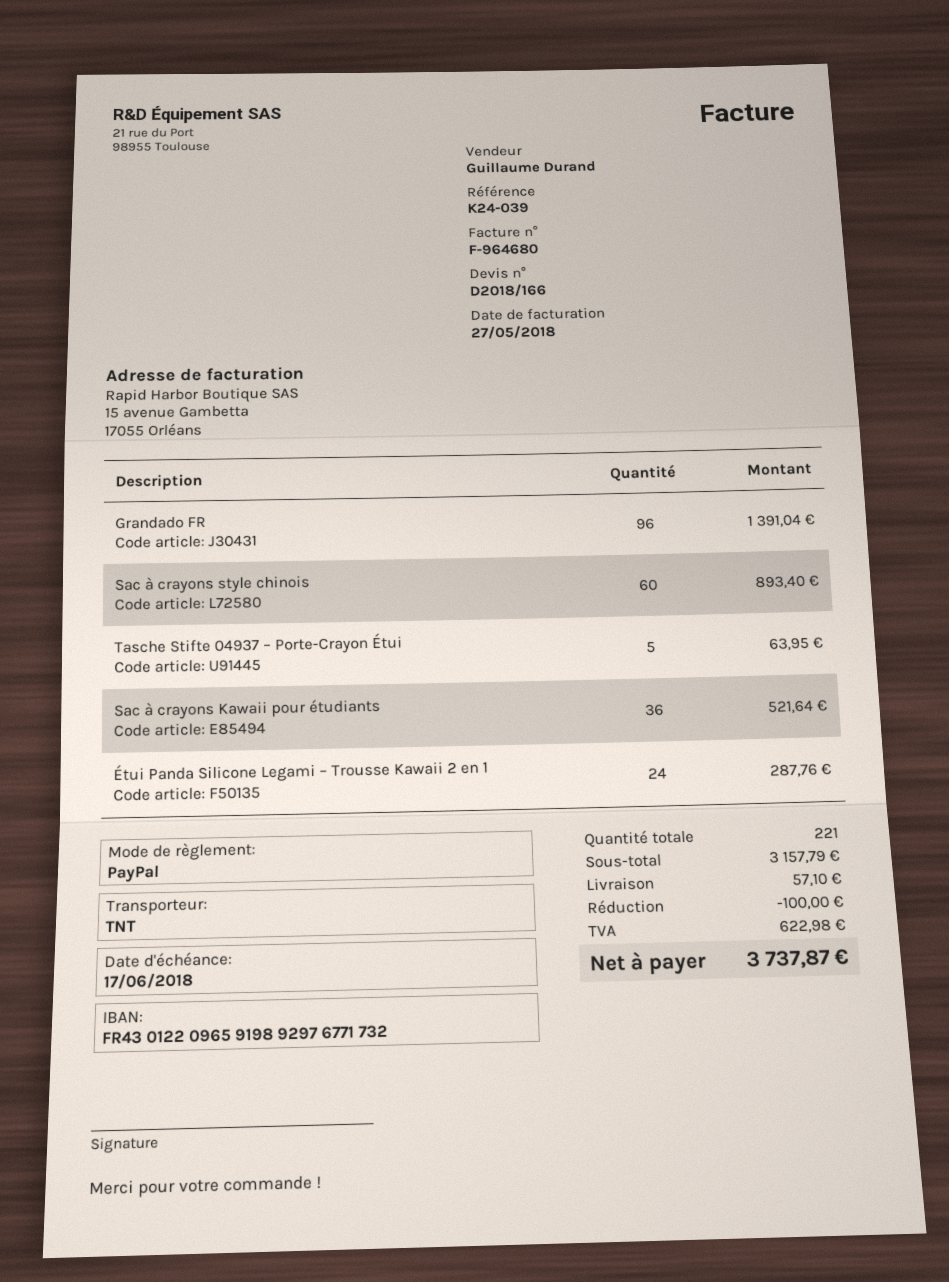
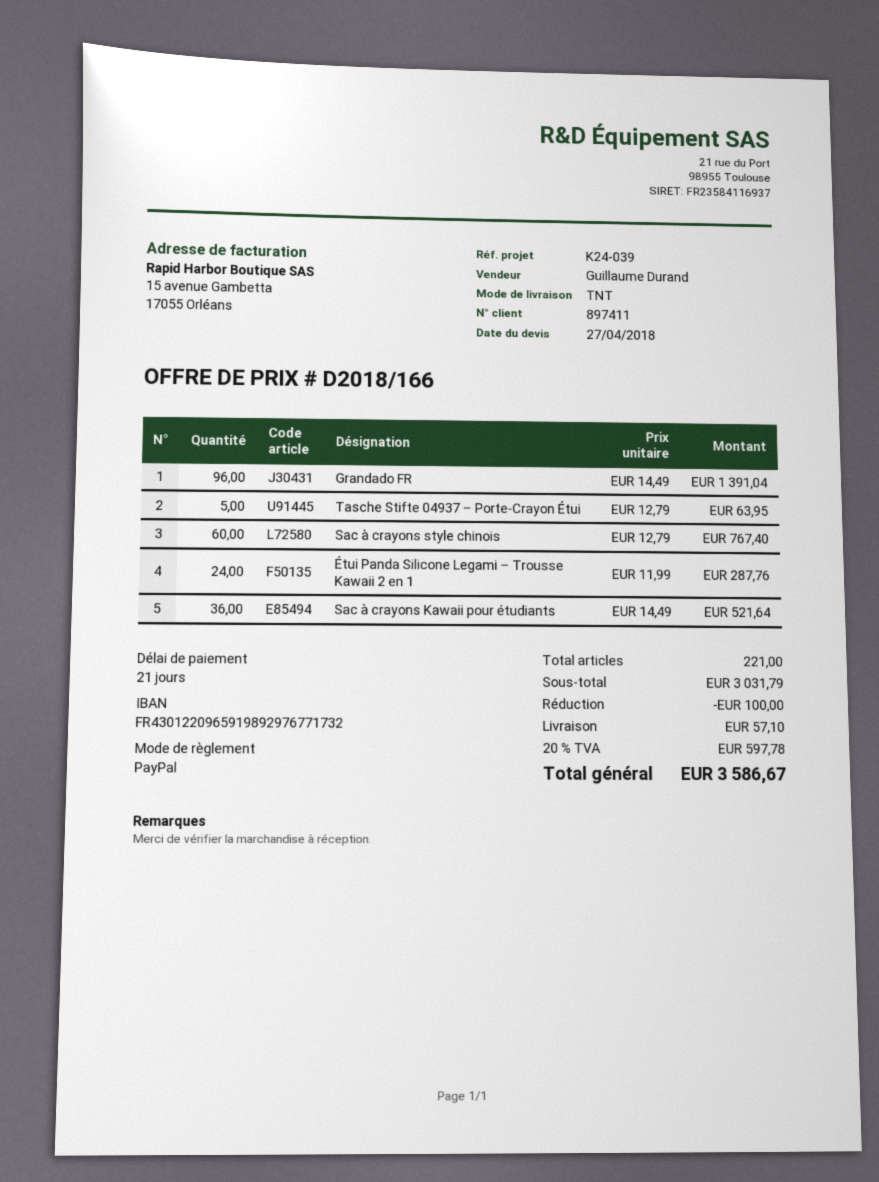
Sac à crayons style chinois: 60 for 893.40 -> 60 for 767.40
subtotal: 3157.79 -> 3031.79
tax: 622.98 -> 597.78
total: 3737.87 -> 3586.67

